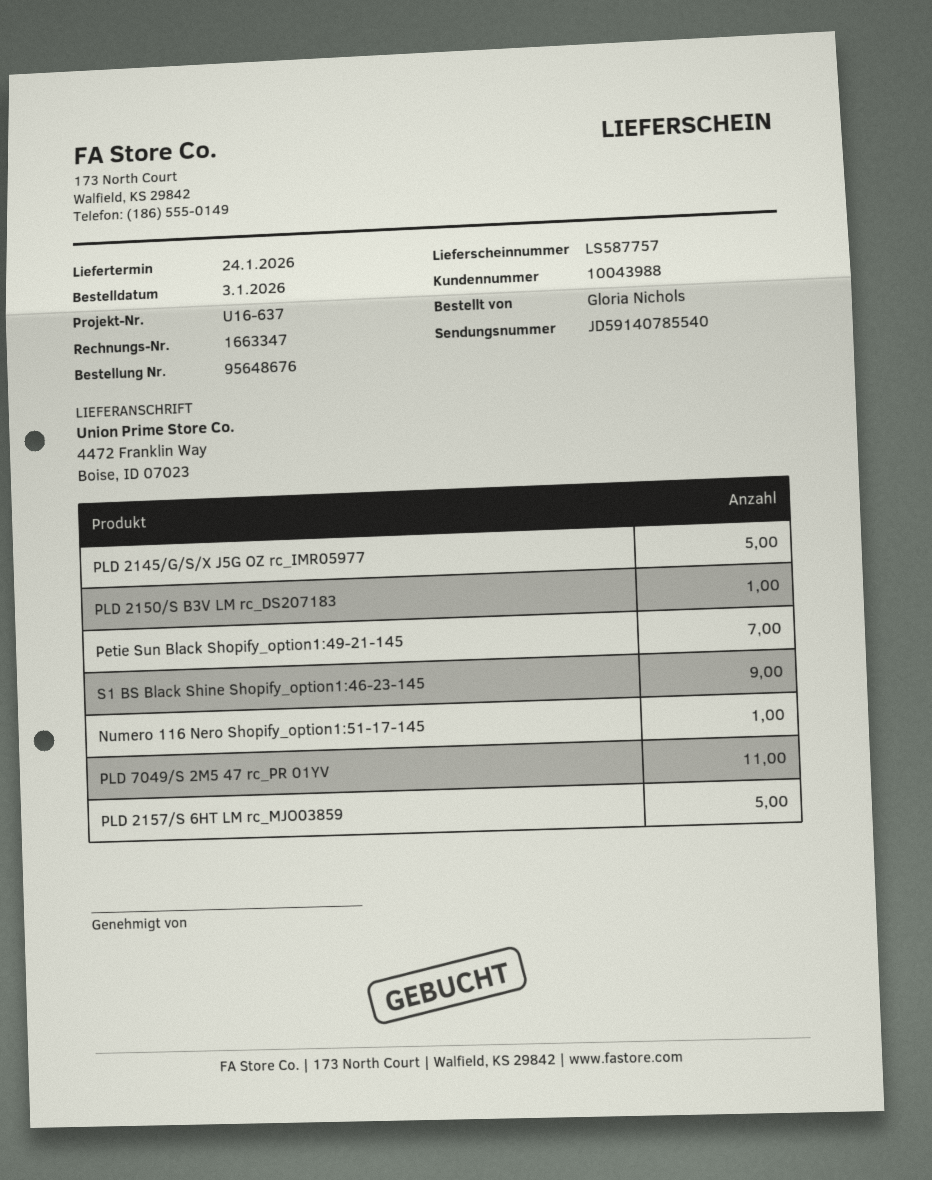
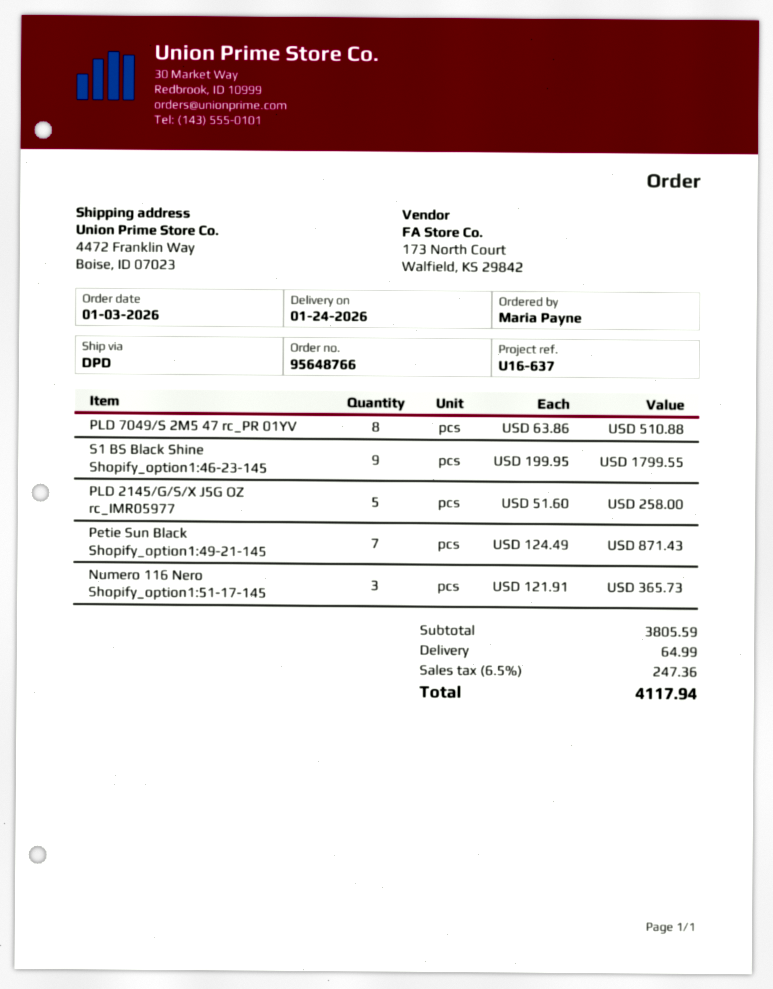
order number: 95648676 -> 95648766
ordered by: Gloria Nichols -> Maria Payne
PLD 2150/S B3V LM rc_DS207183: 1 -> none
Numero 116 Nero Shopify_option1:51-17-145: 1 -> 3
PLD 7049/S 2M5 47 rc_PR 01YV: 11 -> 8
PLD 2157/S 6HT LM rc_MJO03859: 5 -> none

